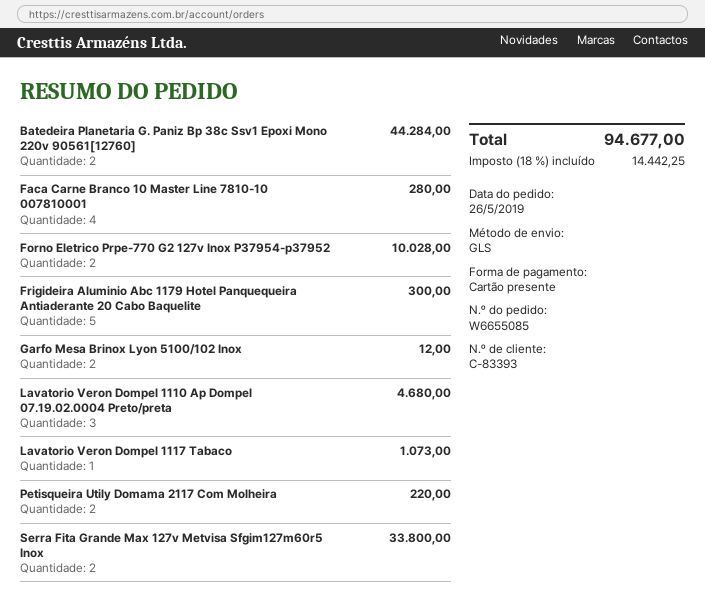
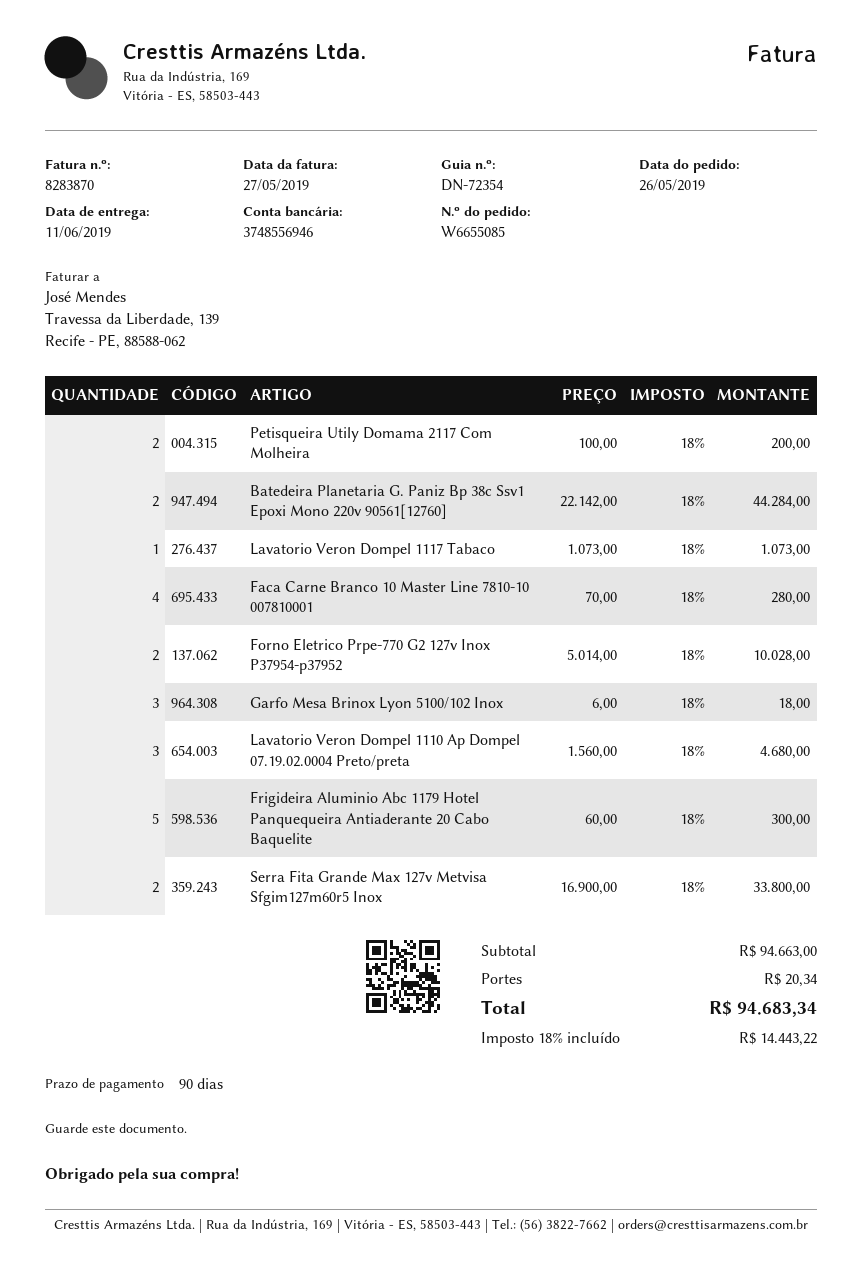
Garfo Mesa Brinox Lyon 5100/102 Inox: 2 for 12.00 -> 3 for 18.00
Petisqueira Utily Domama 2117 Com Molheira: 2 for 220.00 -> 2 for 200.00
shipping: none -> 20.34
tax: 18% = 14442.25 -> 18% = 14443.22
total: 94677.00 -> 94683.34

